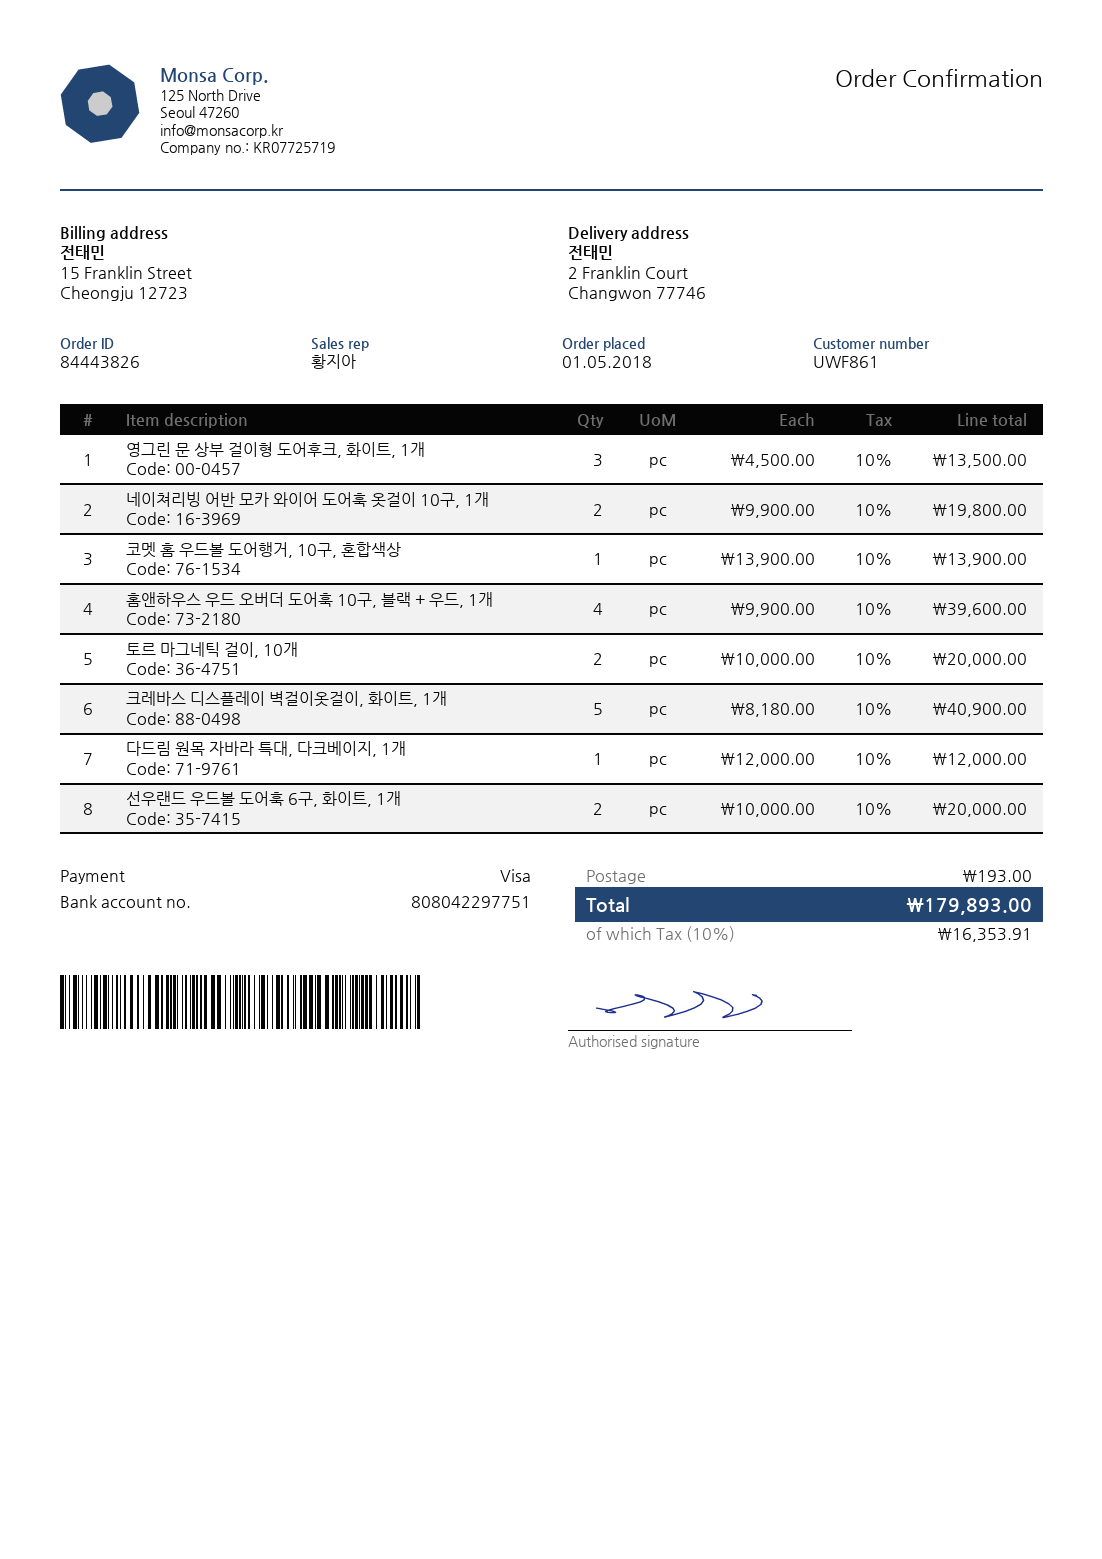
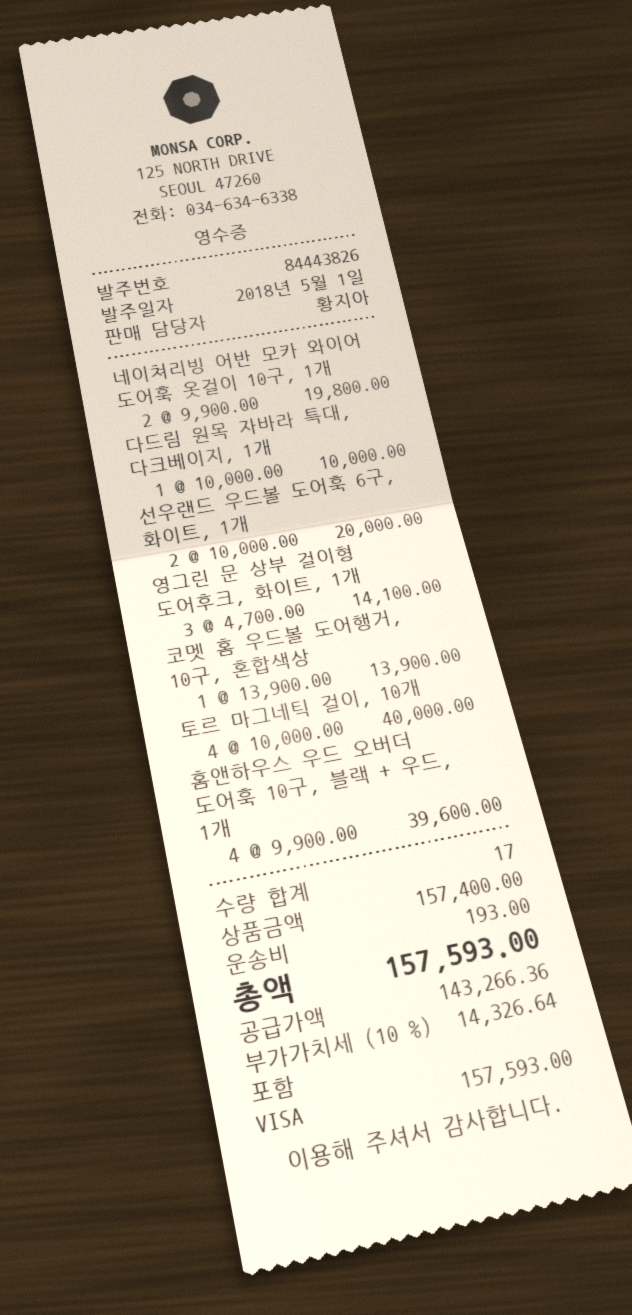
영그린 문 상부 걸이형 도어후크, 화이트, 1개: 3 x 4500.00 = 13500.00 -> 3 x 4700.00 = 14100.00
토르 마그네틱 걸이, 10개: 2 x 10000.00 = 20000.00 -> 4 x 10000.00 = 40000.00
크레바스 디스플레이 벽걸이옷걸이, 화이트, 1개: 5 x 8180.00 = 40900.00 -> none
다드림 원목 자바라 특대, 다크베이지, 1개: 1 x 12000.00 = 12000.00 -> 1 x 10000.00 = 10000.00
tax: 10% = 16353.91 -> 10% = 14326.64
total: 179893.00 -> 157593.00

